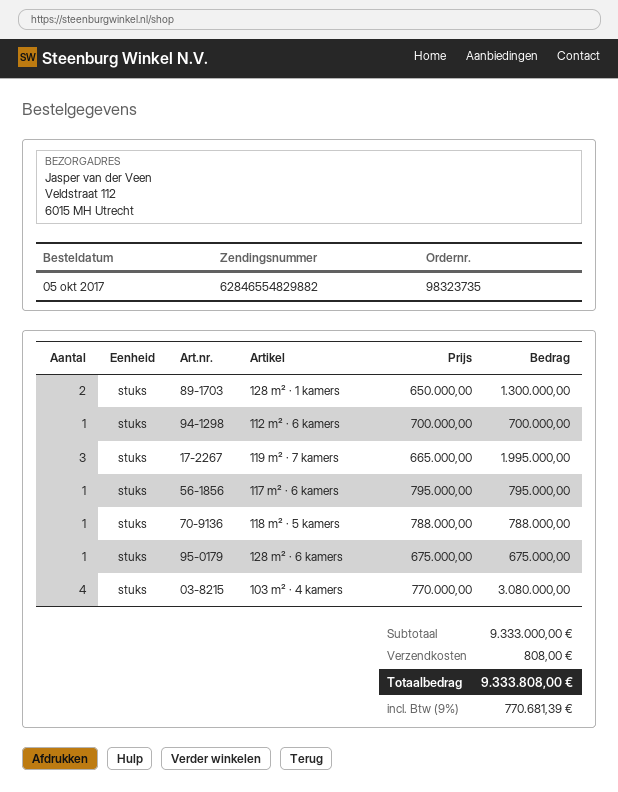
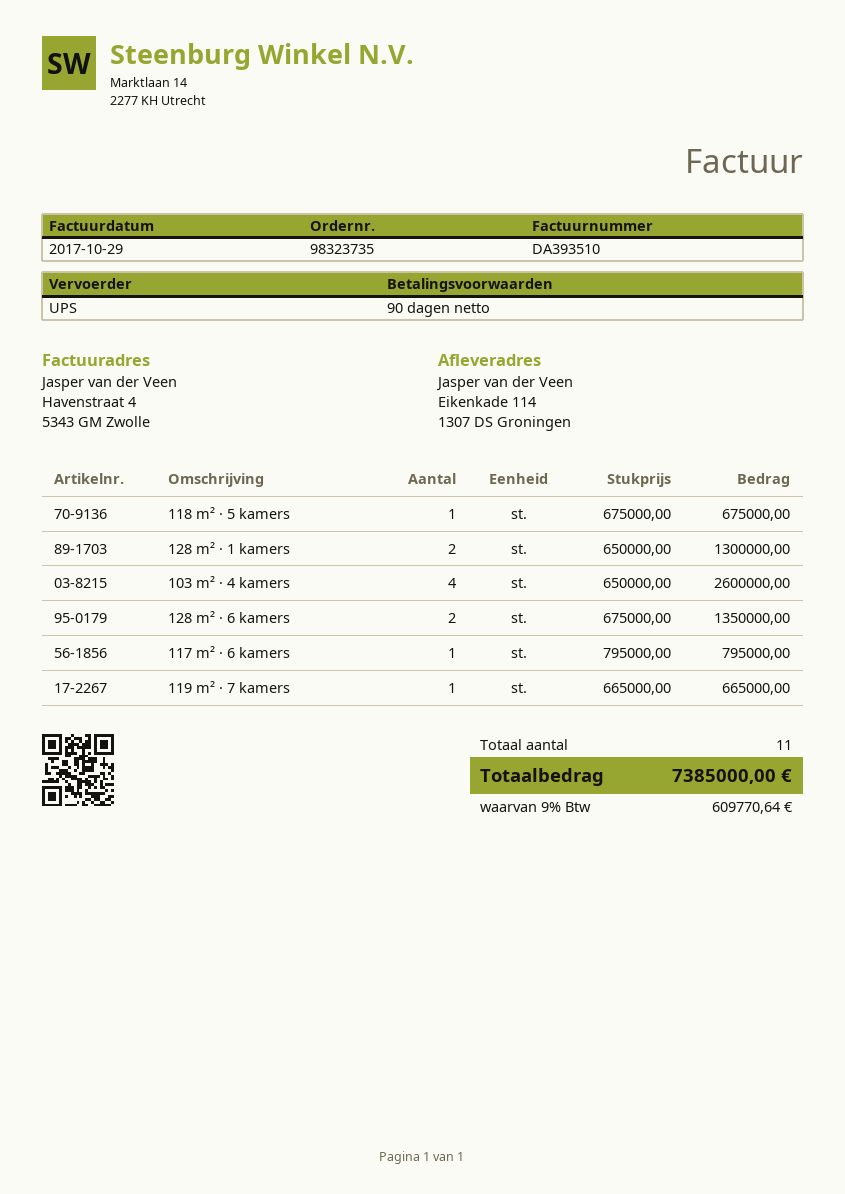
ship to: Veldstraat 112, 6015 MH Utrecht -> Eikenkade 114, 1307 DS Groningen
112 m² · 6 kamers: 1 x 700000.00 = 700000.00 -> none
119 m² · 7 kamers: 3 x 665000.00 = 1995000.00 -> 1 x 665000.00 = 665000.00
118 m² · 5 kamers: 1 x 788000.00 = 788000.00 -> 1 x 675000.00 = 675000.00
128 m² · 6 kamers: 1 x 675000.00 = 675000.00 -> 2 x 675000.00 = 1350000.00
103 m² · 4 kamers: 4 x 770000.00 = 3080000.00 -> 4 x 650000.00 = 2600000.00
shipping: 808.00 -> none
tax: 9% = 770681.39 -> 9% = 609770.64
total: 9333808.00 -> 7385000.00

